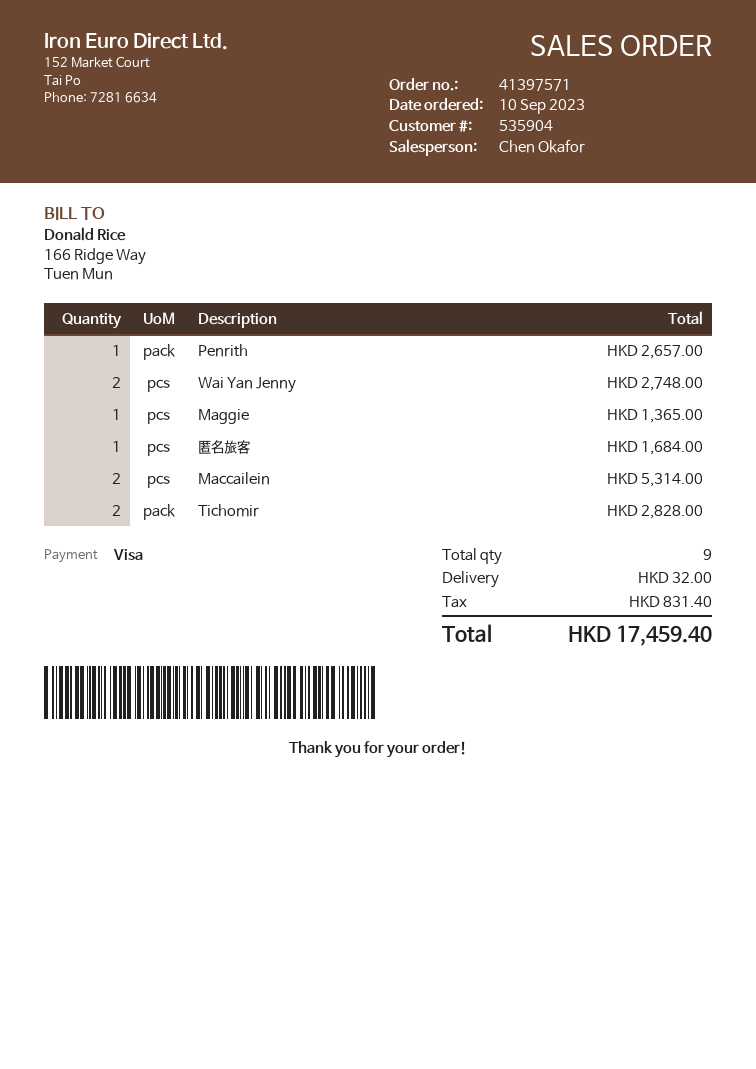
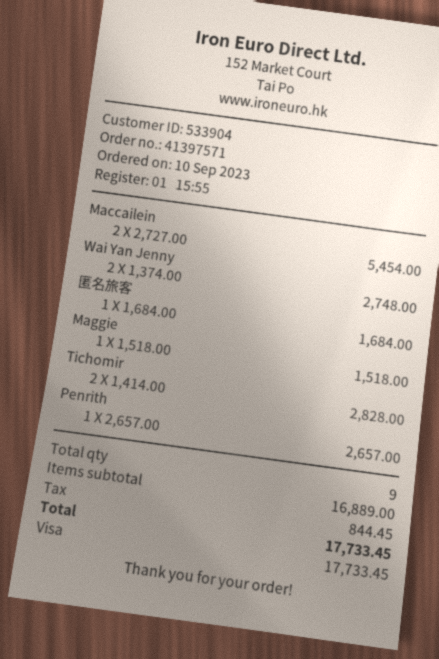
customer number: 535904 -> 533904
Maggie: 1 for 1365.00 -> 1 for 1518.00
Maccailein: 2 for 5314.00 -> 2 for 5454.00
shipping: 32.00 -> none
tax: 831.40 -> 844.45
total: 17459.40 -> 17733.45

